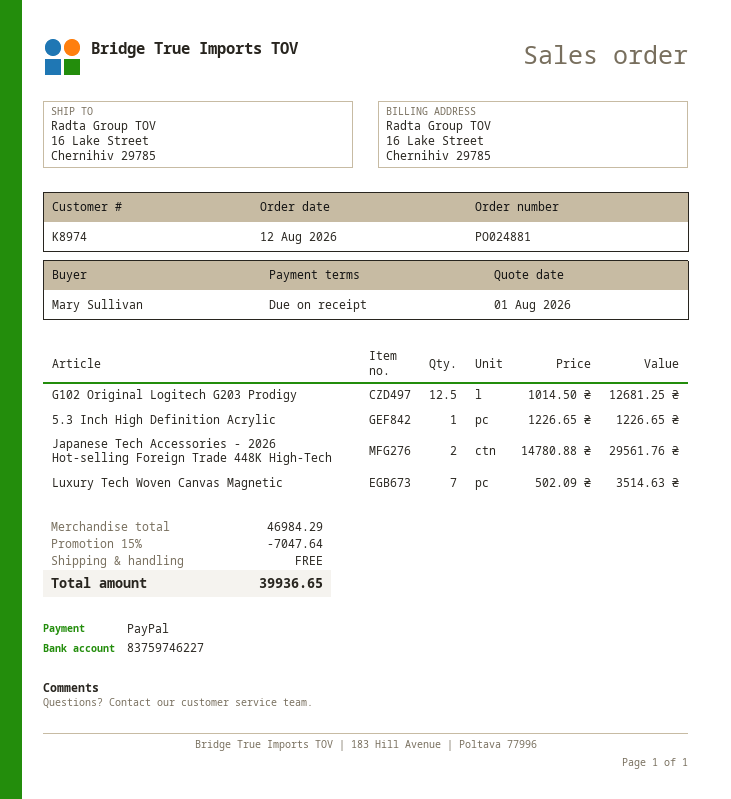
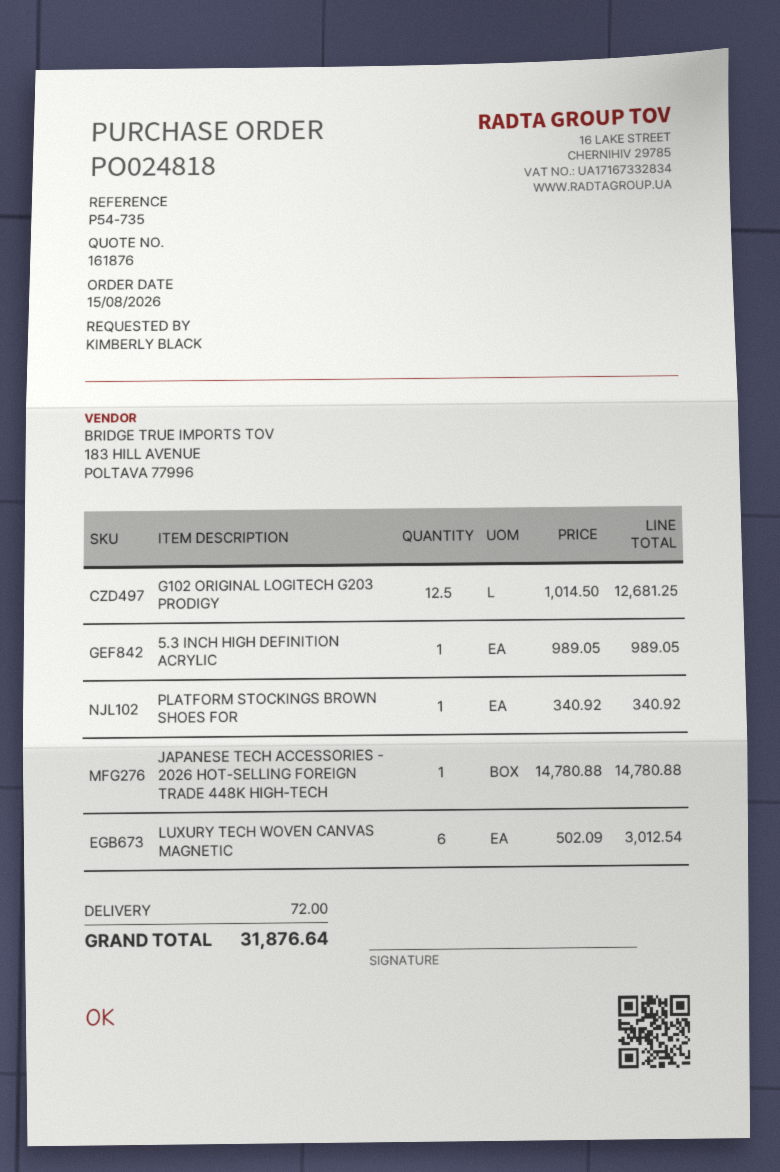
order number: PO024881 -> PO024818
order date: 2026-08-12 -> 2026-08-15
ordered by: Mary Sullivan -> KIMBERLY BLACK
5.3 Inch High Definition Acrylic: 1 x 1226.65 = 1226.65 -> 1 x 989.05 = 989.05
Japanese Tech Accessories - 2026 Hot-selling Foreign Trade 448K High-Tech: 2 x 14780.88 = 29561.76 -> 1 x 14780.88 = 14780.88
Luxury Tech Woven Canvas Magnetic: 7 x 502.09 = 3514.63 -> 6 x 502.09 = 3012.54
PLATFORM STOCKINGS BROWN SHOES FOR: none -> 1 x 340.92 = 340.92
discount: 15% = 7047.64 -> none
shipping: 0.00 -> 72.00
total: 39936.65 -> 31876.64

